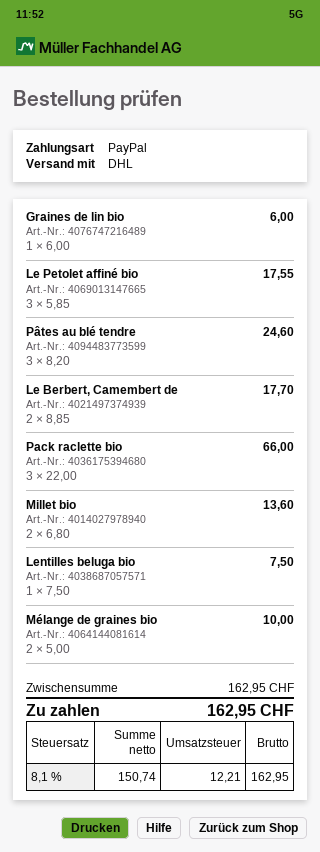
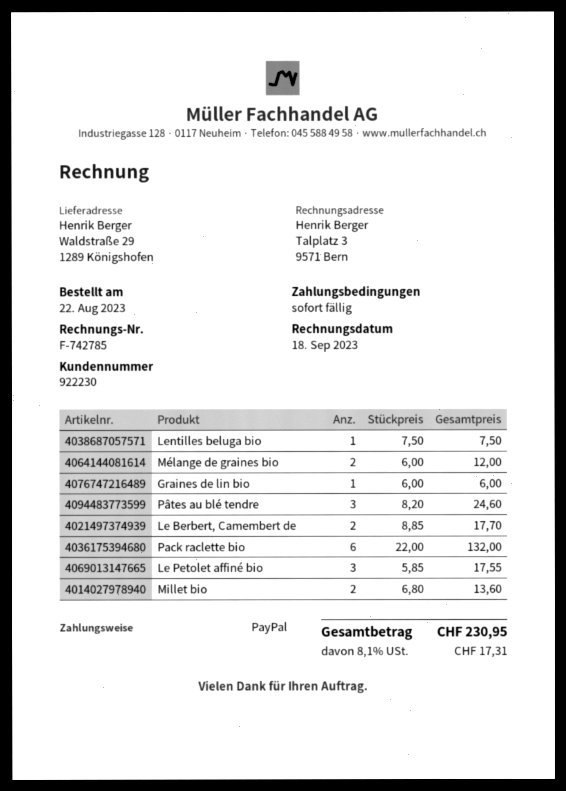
Pack raclette bio: 3 x 22.00 = 66.00 -> 6 x 22.00 = 132.00
Mélange de graines bio: 2 x 5.00 = 10.00 -> 2 x 6.00 = 12.00
tax: 8.1% = 12.21 -> 8.1% = 17.31
total: 162.95 -> 230.95

